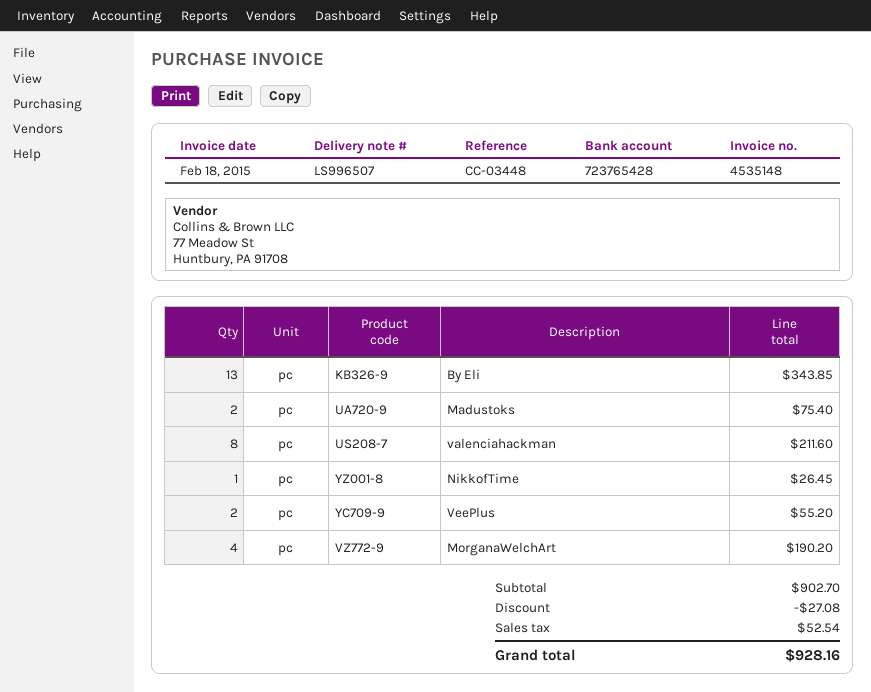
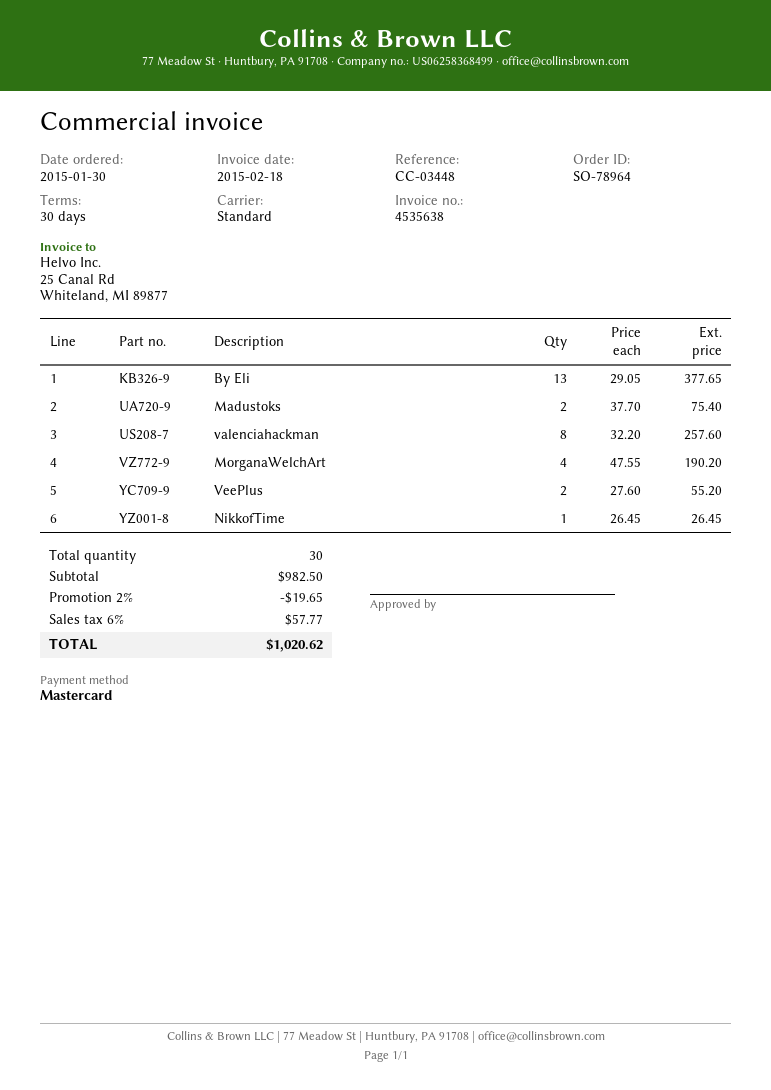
invoice number: 4535148 -> 4535638
By Eli: 13 for 343.85 -> 13 for 377.65
valenciahackman: 8 for 211.60 -> 8 for 257.60
subtotal: 902.70 -> 982.50
discount: 27.08 -> 19.65
tax: 52.54 -> 57.77
total: 928.16 -> 1020.62

